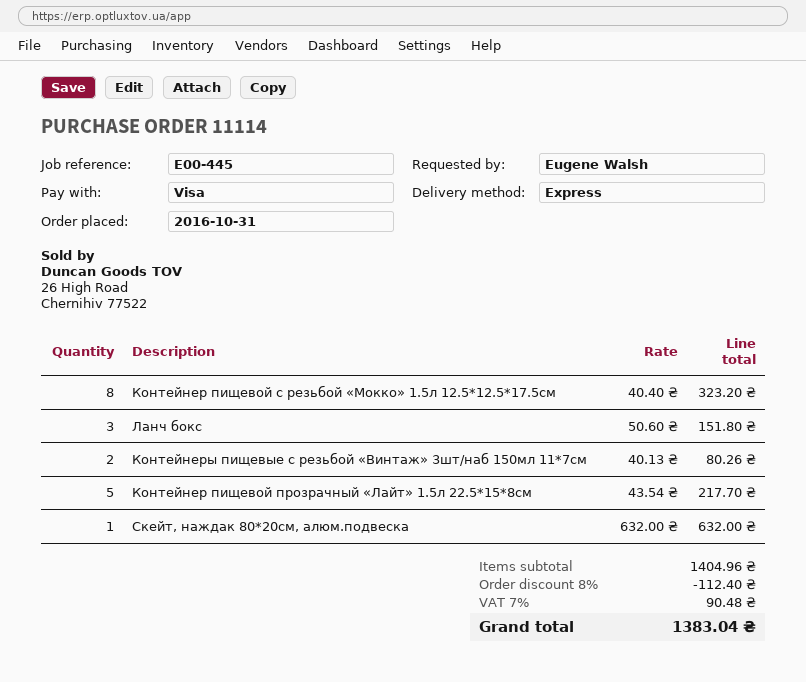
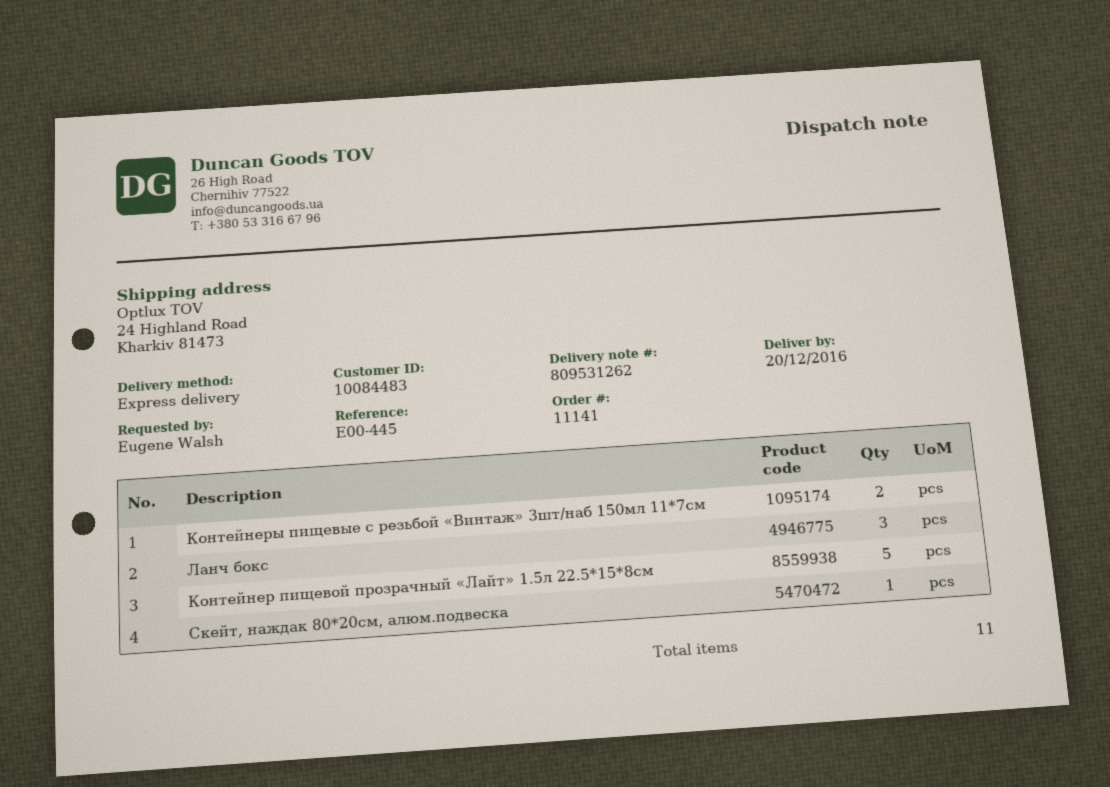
order number: 11114 -> 11141
Контейнер пищевой с резьбой «Мокко» 1.5л 12.5*12.5*17.5см: 8 -> none

